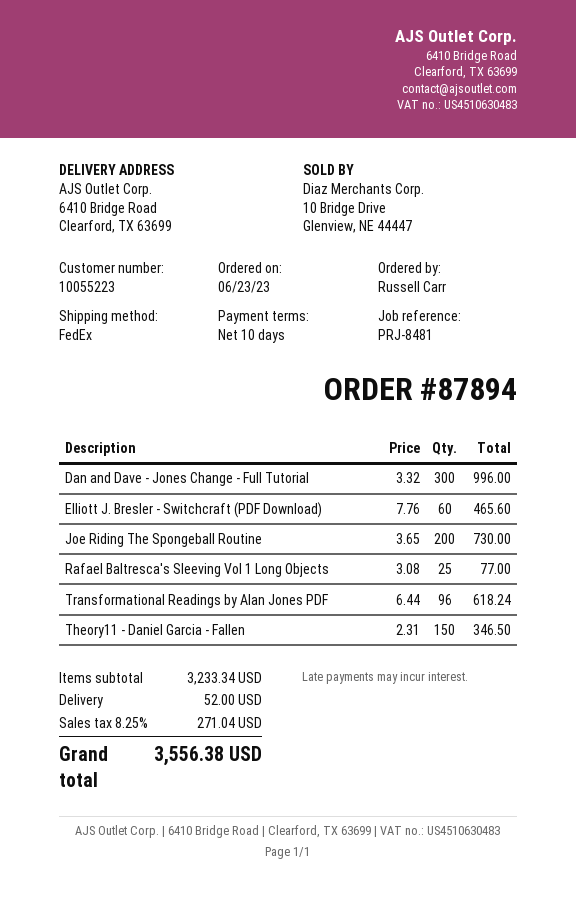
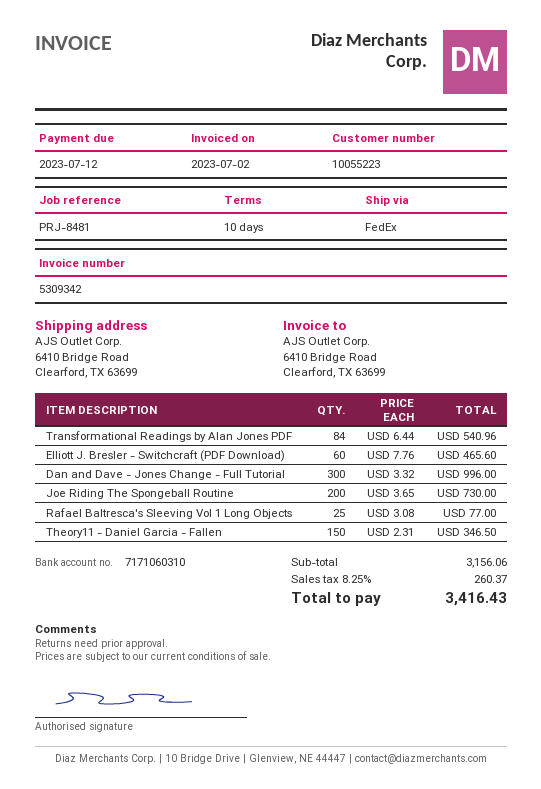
Transformational Readings by Alan Jones PDF: 96 x 6.44 = 618.24 -> 84 x 6.44 = 540.96
subtotal: 3233.34 -> 3156.06
shipping: 52.00 -> none
tax: 8.25% = 271.04 -> 8.25% = 260.37
total: 3556.38 -> 3416.43

